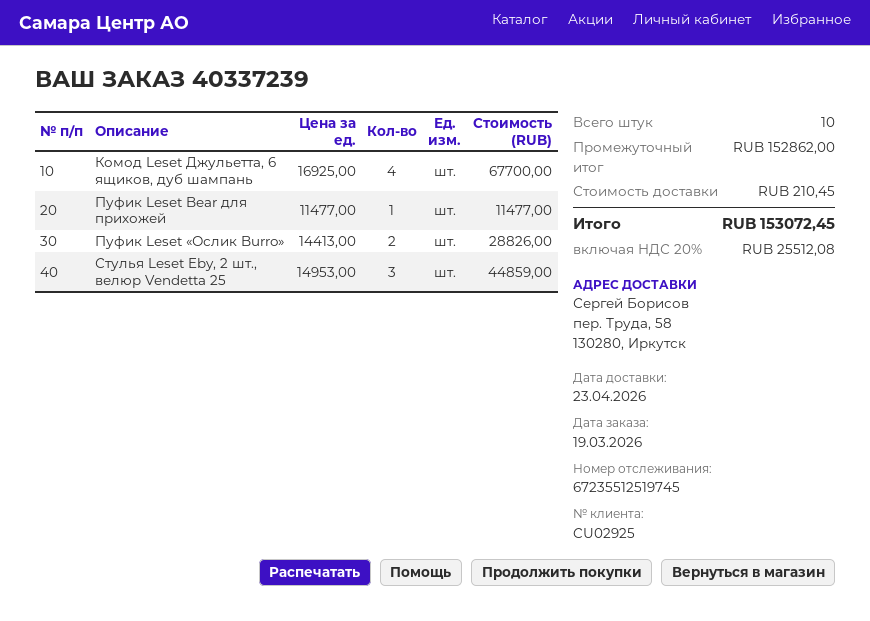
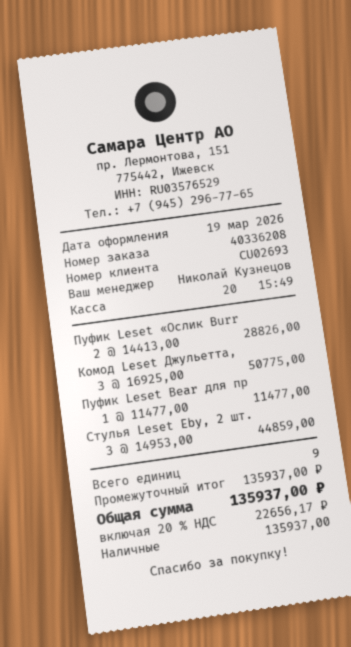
order number: 40337239 -> 40336208
customer number: CU02925 -> CU02693
Комод Leset Джульетта, 6 ящиков, дуб шампань: 4 x 16925.00 = 67700.00 -> 3 x 16925.00 = 50775.00
total quantity: 10 -> 9
subtotal: 152862.00 -> 135937.00
shipping: 210.45 -> none
tax: 20% = 25512.08 -> 20% = 22656.17
total: 153072.45 -> 135937.00

